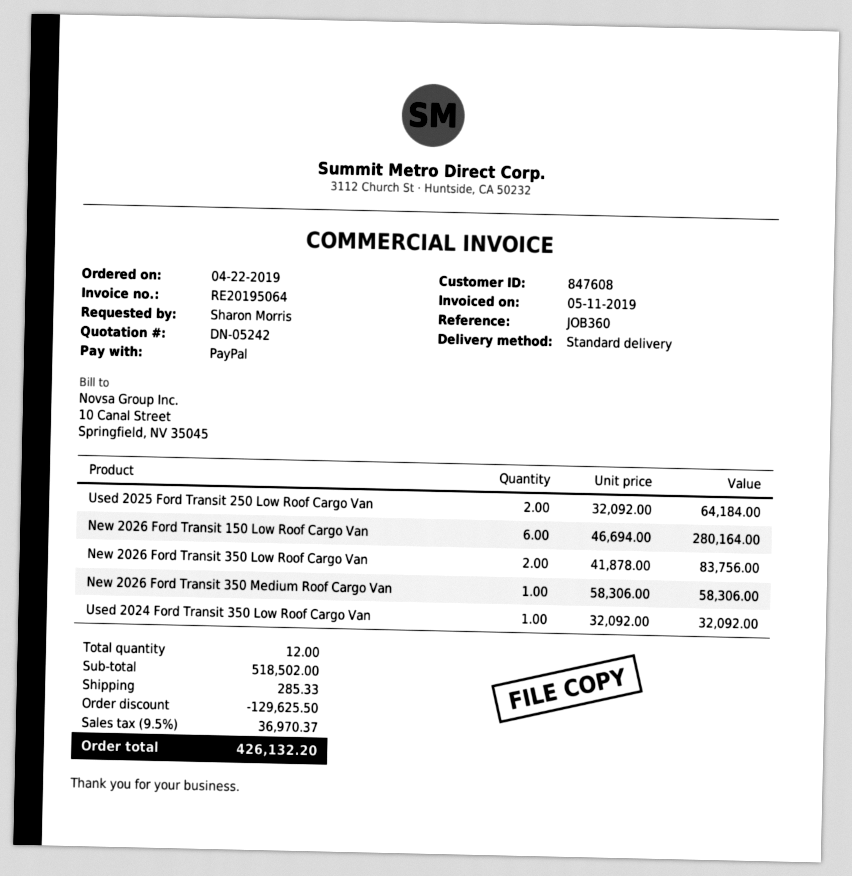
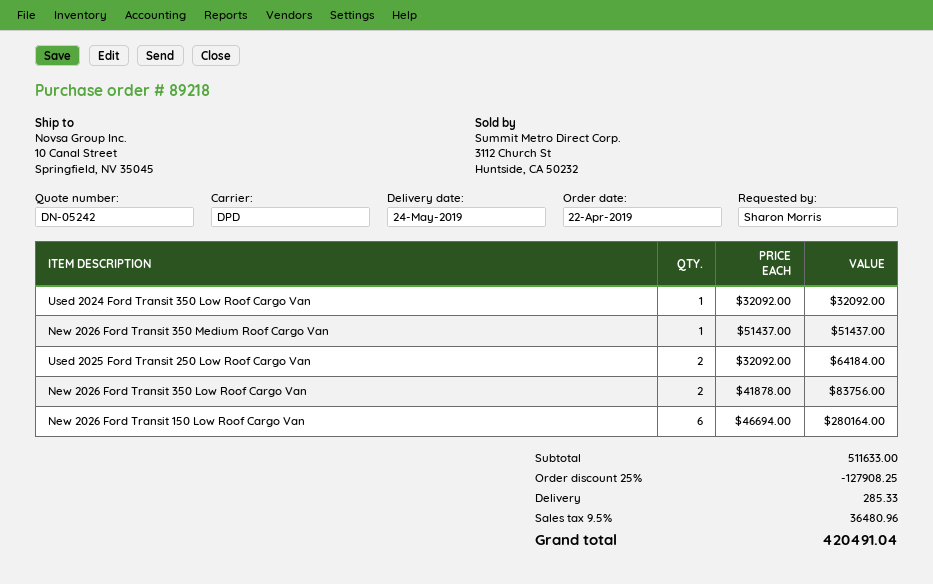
shipping method: standard -> DPD
New 2026 Ford Transit 350 Medium Roof Cargo Van: 1 x 58306.00 = 58306.00 -> 1 x 51437.00 = 51437.00
subtotal: 518502.00 -> 511633.00
discount: 129625.50 -> 127908.25
tax: 9.5% = 36970.37 -> 9.5% = 36480.96
total: 426132.20 -> 420491.04

